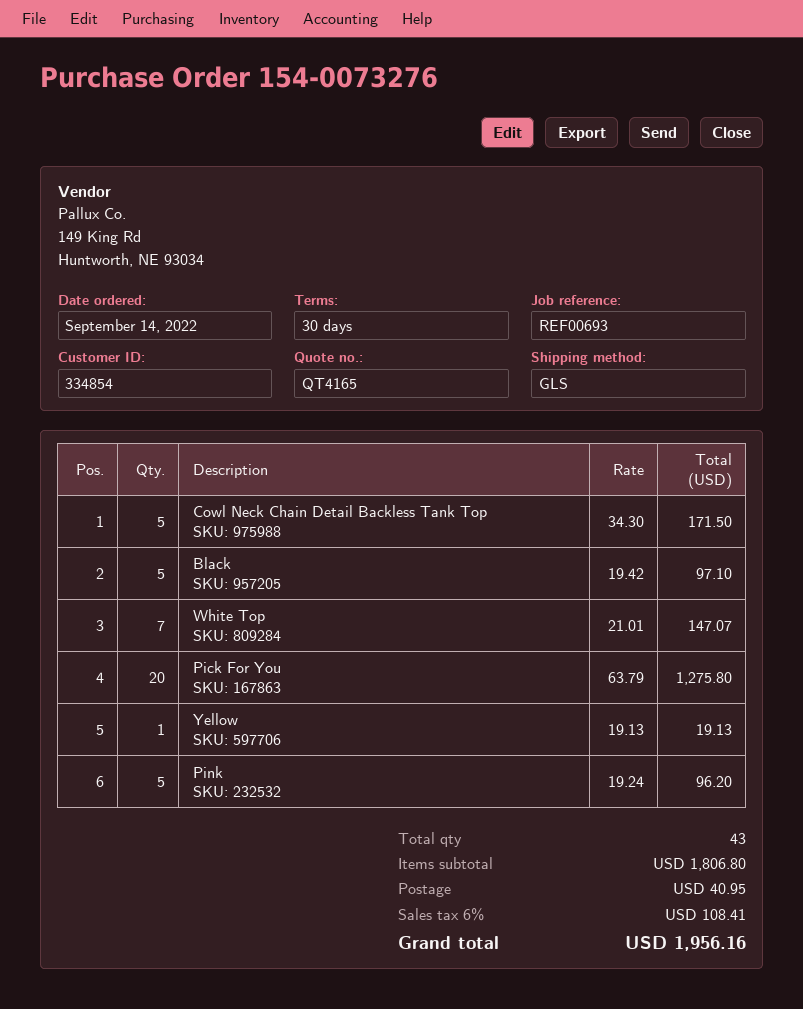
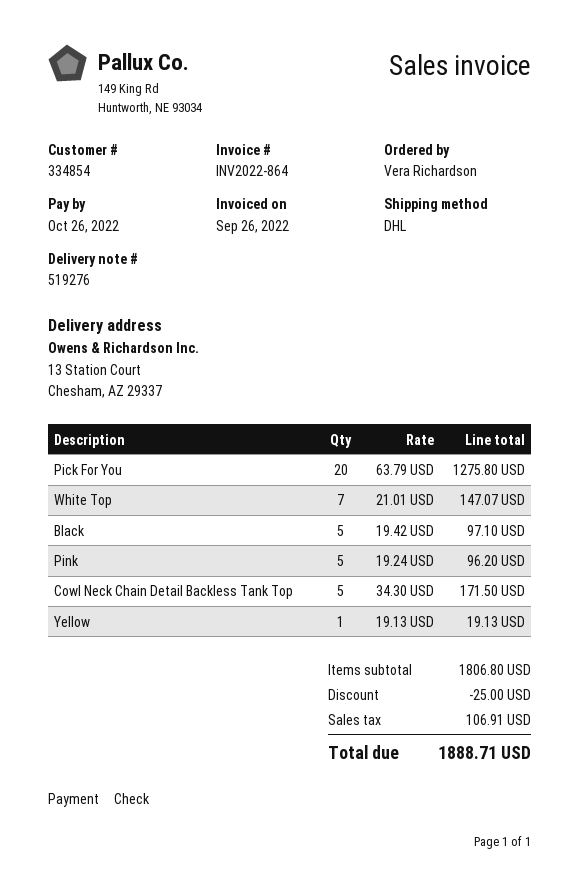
shipping method: GLS -> DHL
discount: none -> 25.00
shipping: 40.95 -> none
tax: 108.41 -> 106.91
total: 1956.16 -> 1888.71

